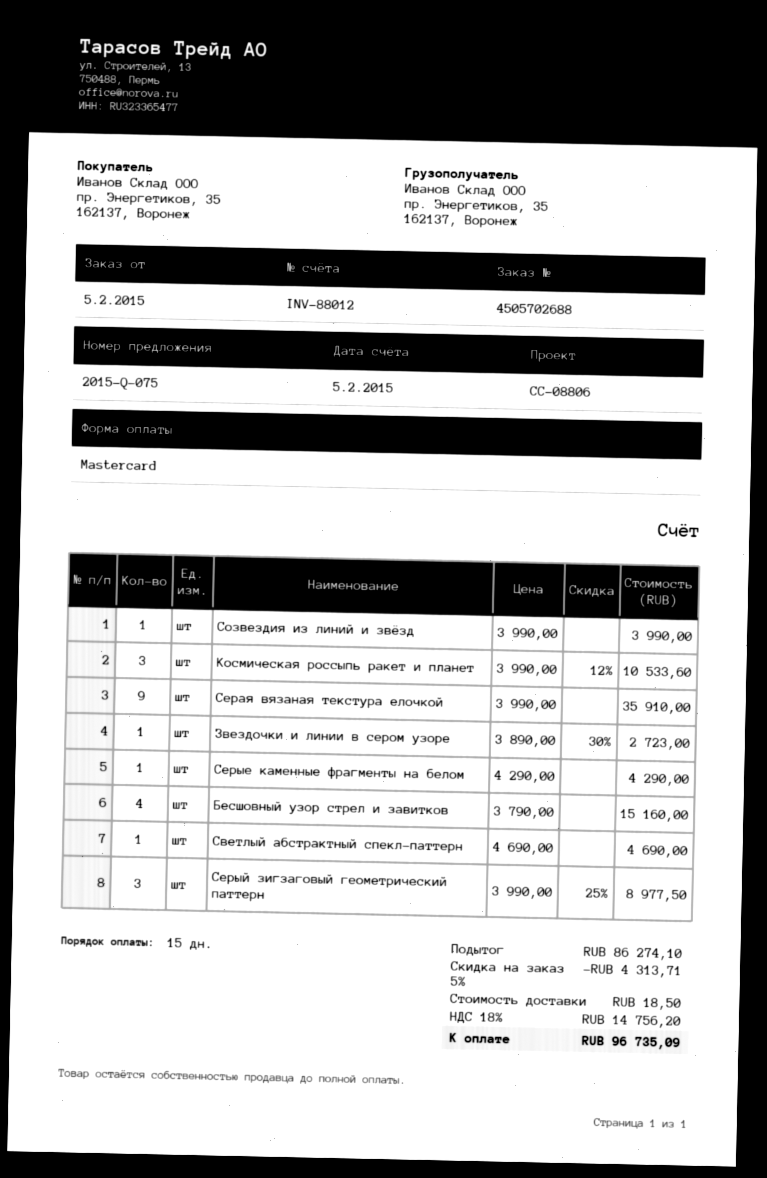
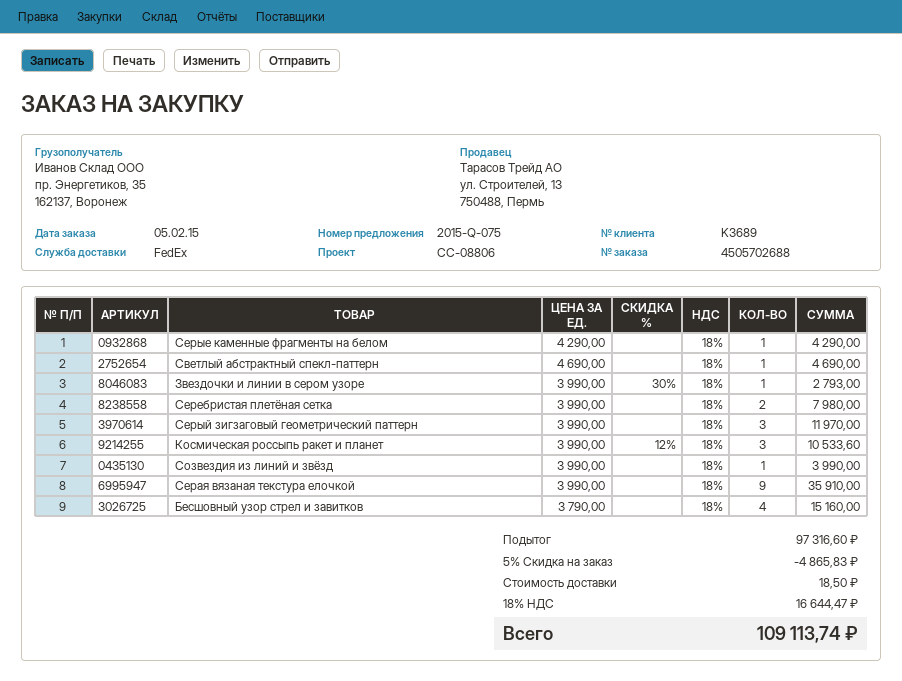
Звездочки и линии в сером узоре: 1 x 3890.00 - 30% = 2723.00 -> 1 x 3990.00 - 30% = 2793.00
Серый зигзаговый геометрический паттерн: 3 x 3990.00 - 25% = 8977.50 -> 3 x 3990.00 = 11970.00
Серебристая плетёная сетка: none -> 2 x 3990.00 = 7980.00
subtotal: 86274.10 -> 97316.60
discount: 5% = 4313.71 -> 5% = 4865.83
tax: 18% = 14756.20 -> 18% = 16644.47
total: 96735.09 -> 109113.74

